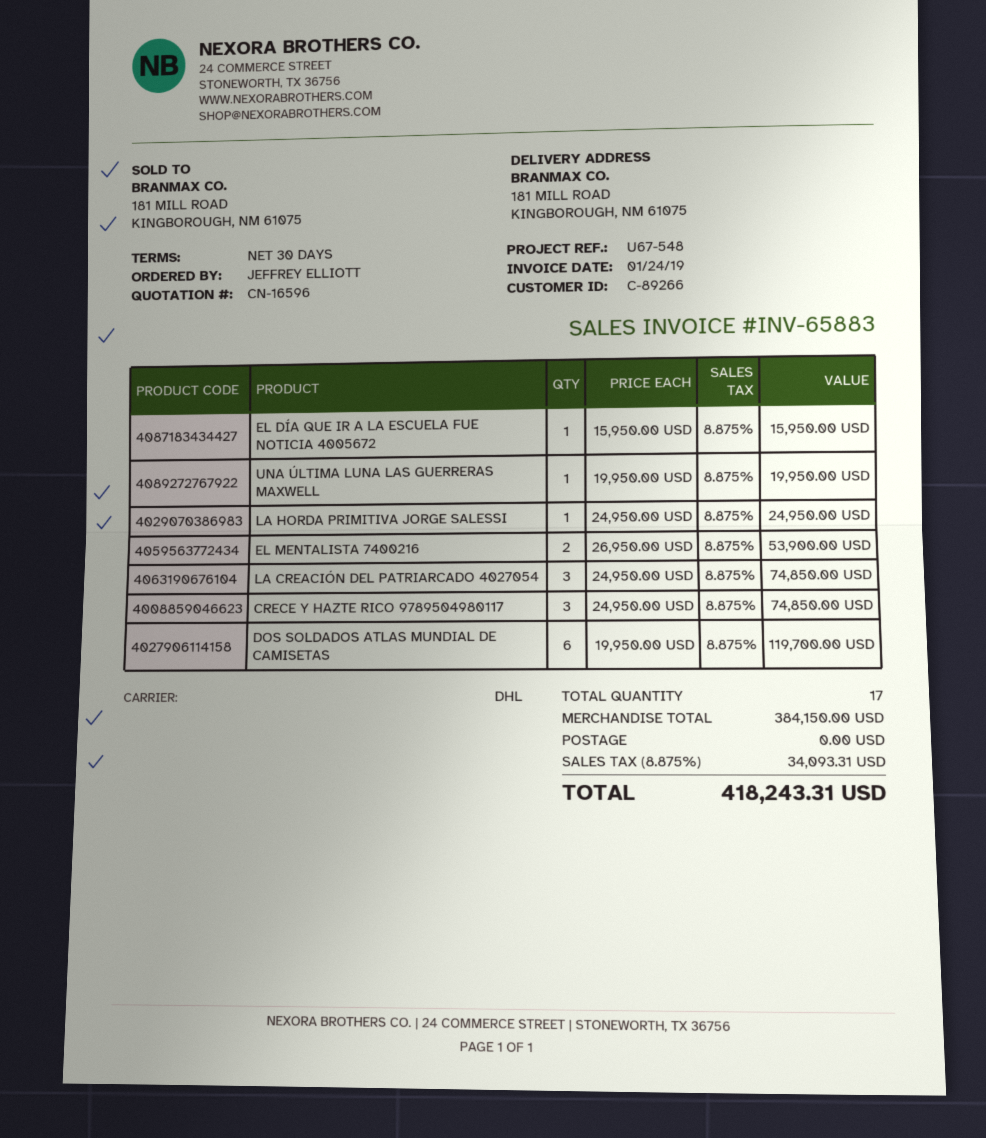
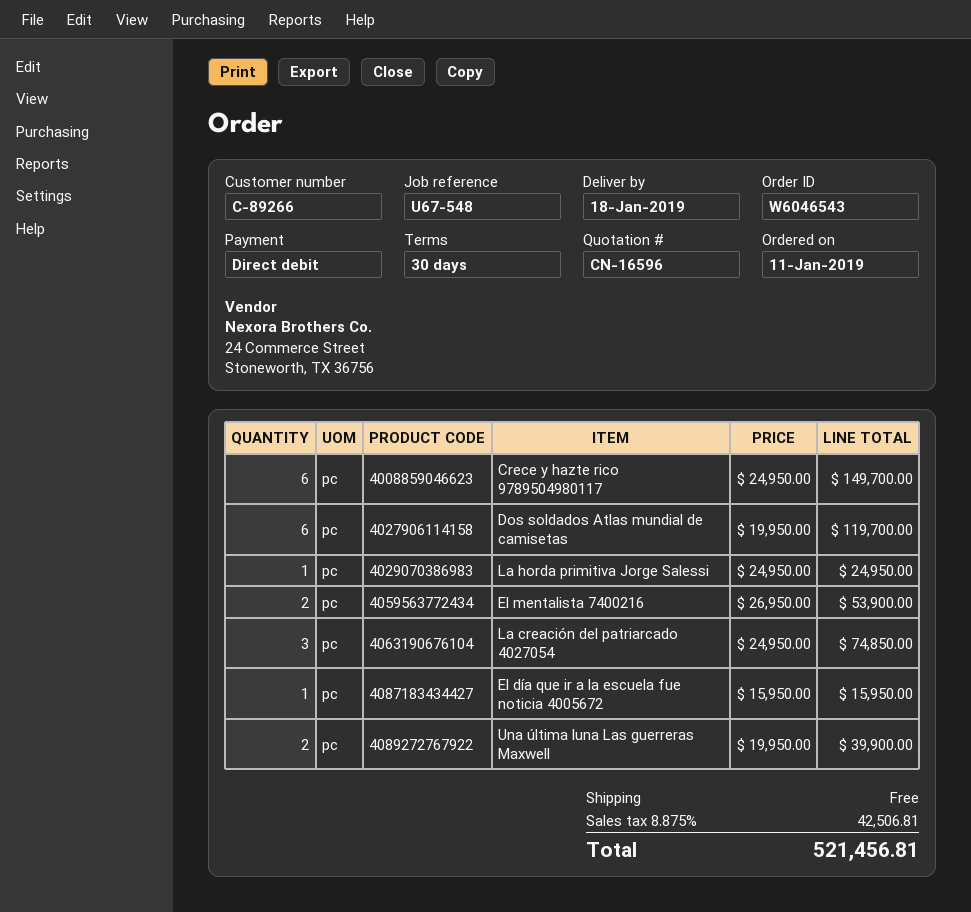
UNA ÚLTIMA LUNA LAS GUERRERAS MAXWELL: 1 x 19950.00 = 19950.00 -> 2 x 19950.00 = 39900.00
CRECE Y HAZTE RICO 9789504980117: 3 x 24950.00 = 74850.00 -> 6 x 24950.00 = 149700.00
tax: 8.875% = 34093.31 -> 8.875% = 42506.81
total: 418243.31 -> 521456.81

